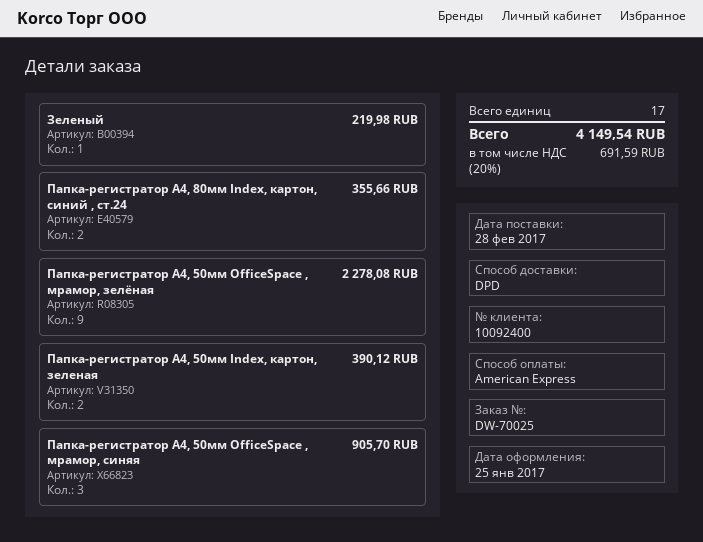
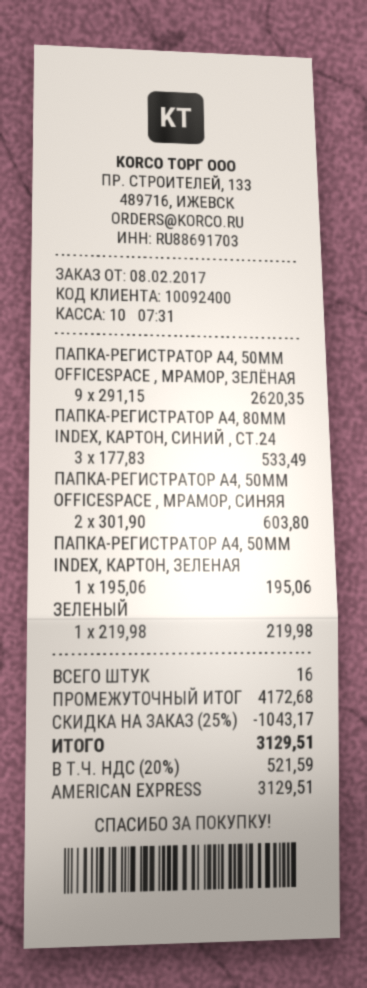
order date: 2017-01-25 -> 2017-02-08
Папка-регистратор А4, 80мм Index, картон, синий , ст.24: 2 for 355.66 -> 3 for 533.49
Папка-регистратор А4, 50мм OfficeSpace , мрамор, зелёная: 9 for 2278.08 -> 9 for 2620.35
Папка-регистратор А4, 50мм Index, картон, зеленая: 2 for 390.12 -> 1 for 195.06
Папка-регистратор А4, 50мм OfficeSpace , мрамор, синяя: 3 for 905.70 -> 2 for 603.80
total quantity: 17 -> 16
discount: none -> 25% = 1043.17
tax: 20% = 691.59 -> 20% = 521.59
total: 4149.54 -> 3129.51

